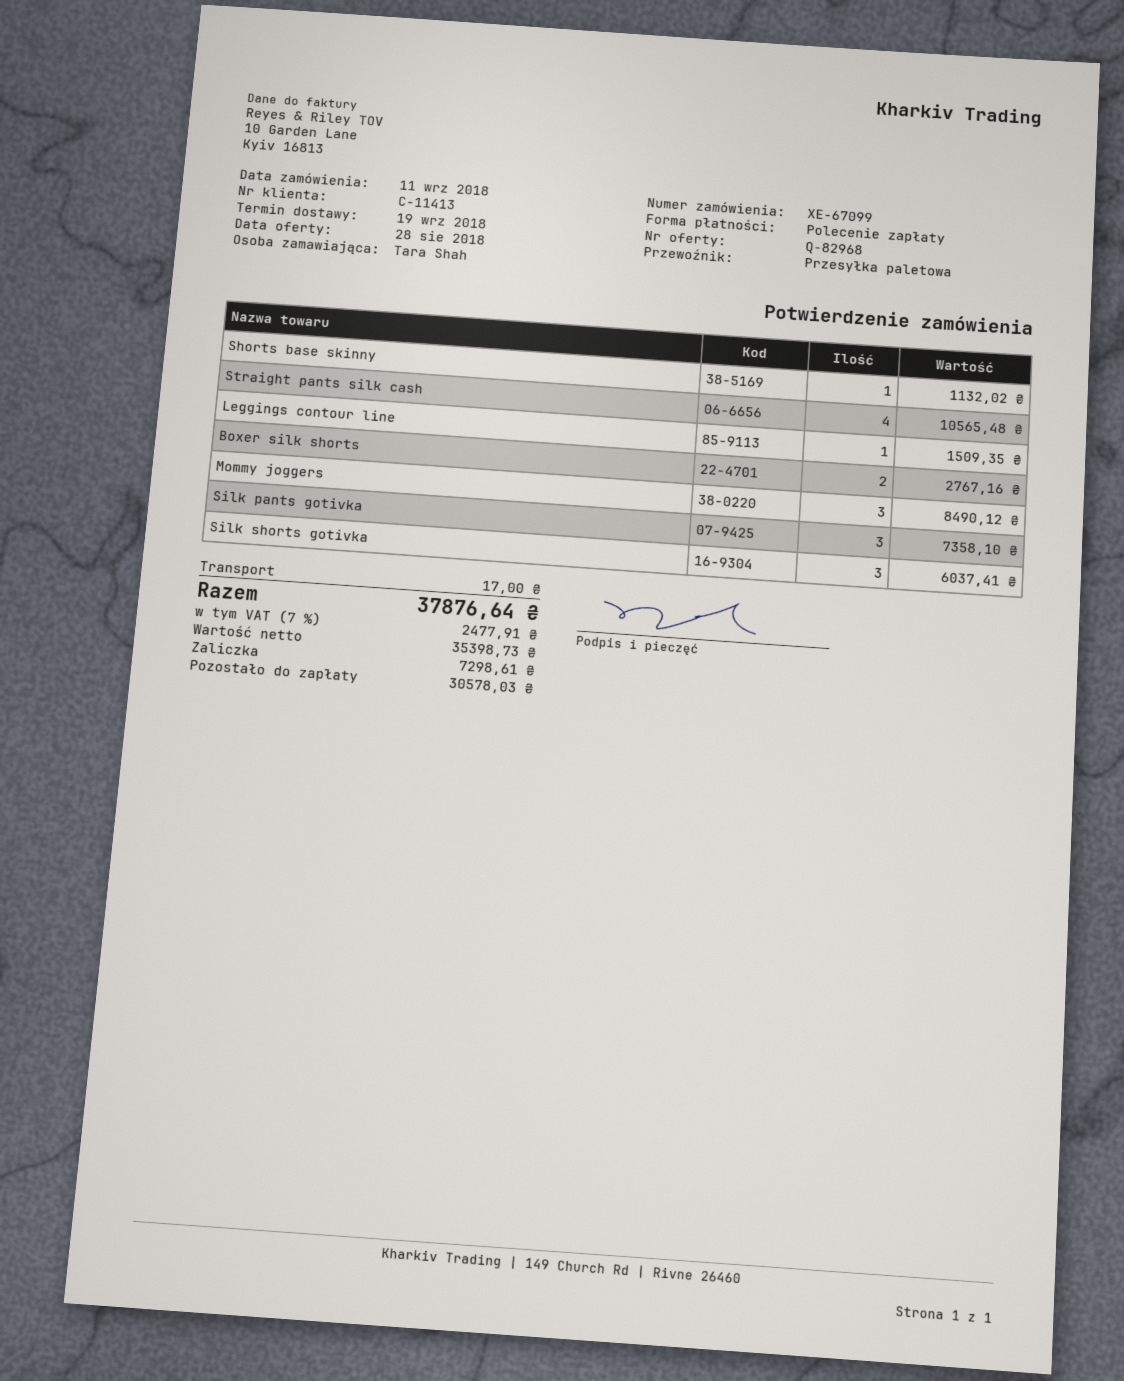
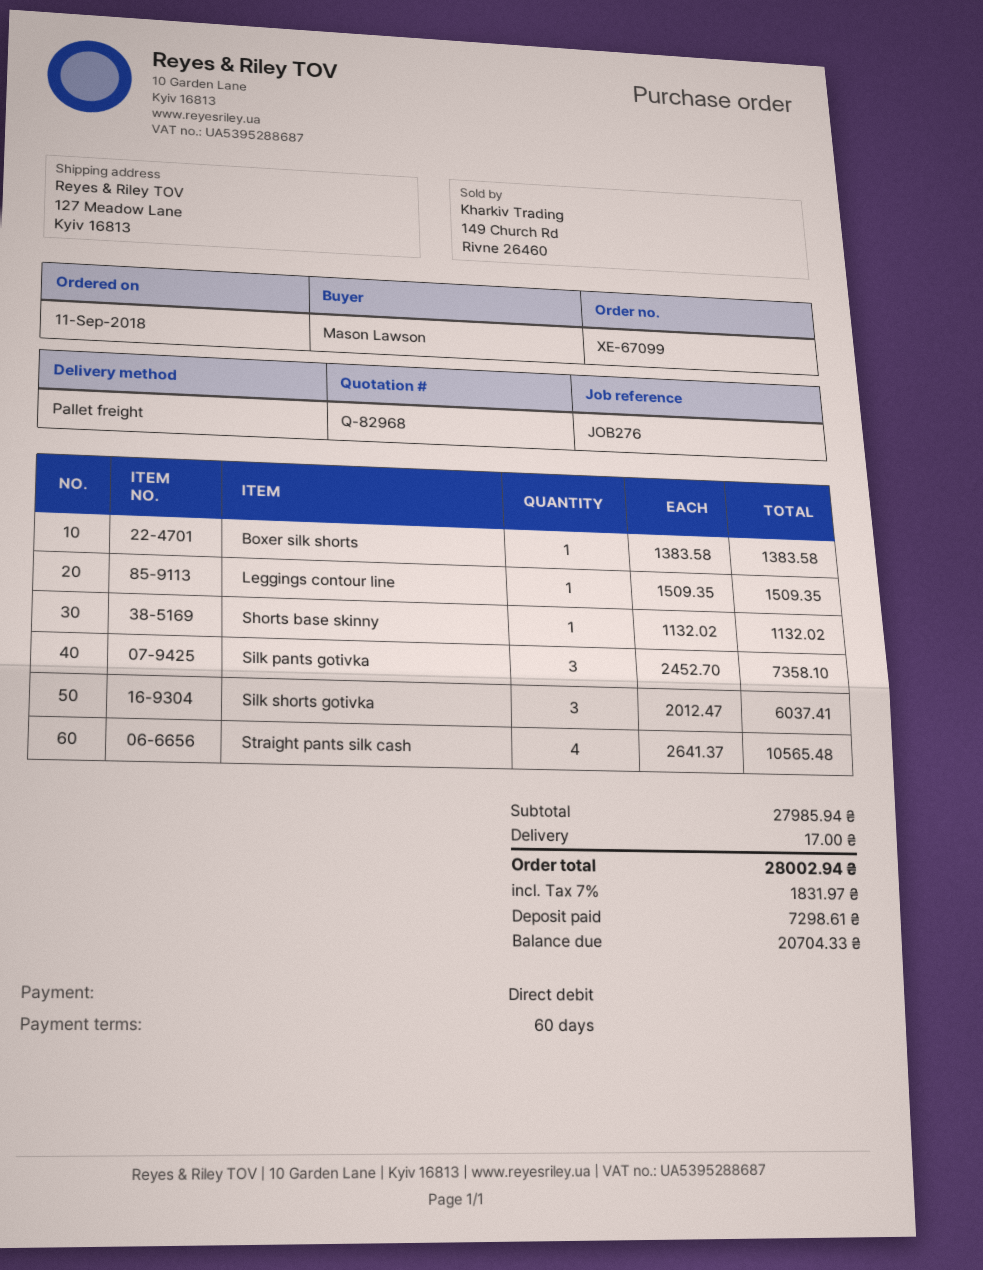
ordered by: Tara Shah -> Mason Lawson
Boxer silk shorts: 2 for 2767.16 -> 1 for 1383.58
Mommy joggers: 3 for 8490.12 -> none
tax: 7% = 2477.91 -> 7% = 1831.97
total: 37876.64 -> 28002.94
balance: 30578.03 -> 20704.33

